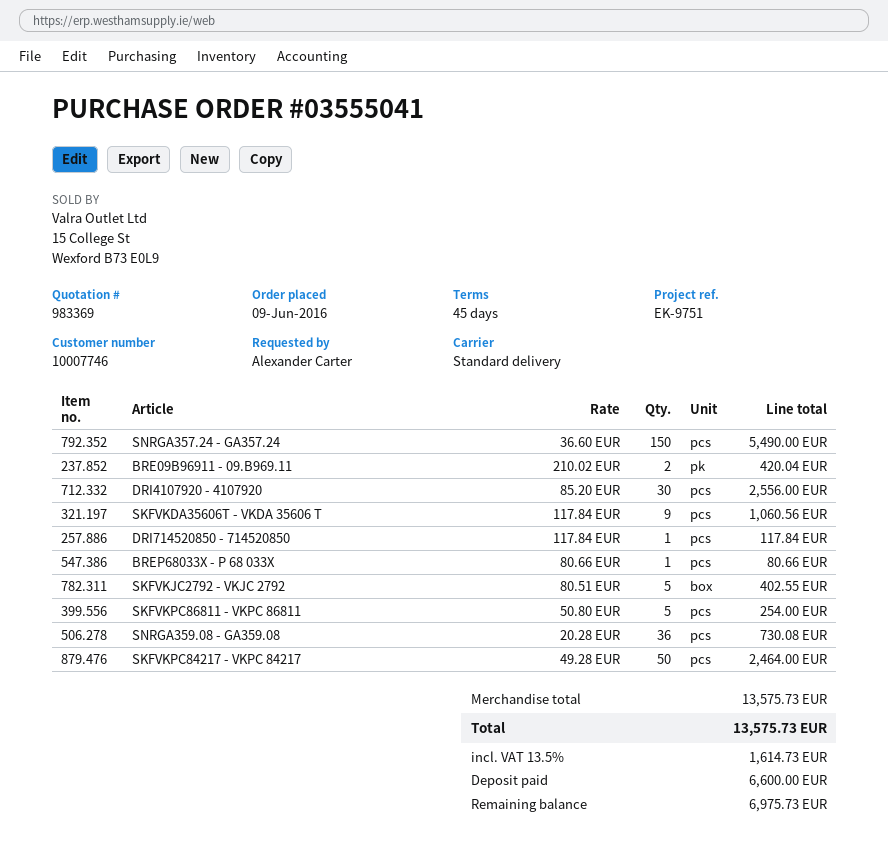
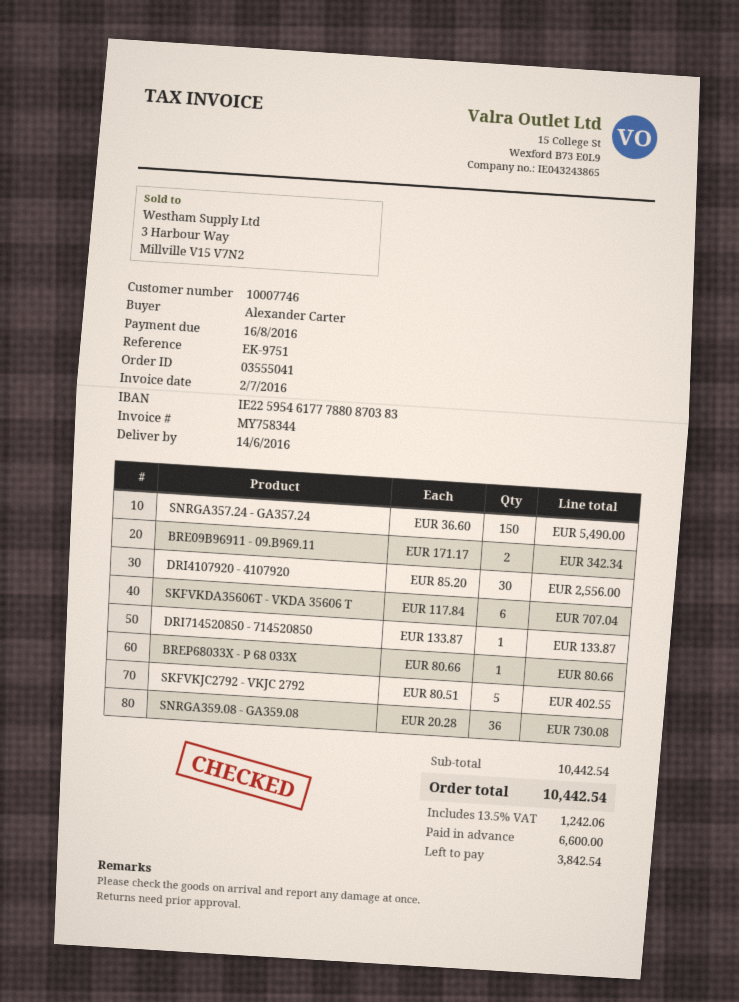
BRE09B96911 - 09.B969.11: 2 x 210.02 = 420.04 -> 2 x 171.17 = 342.34
SKFVKDA35606T - VKDA 35606 T: 9 x 117.84 = 1060.56 -> 6 x 117.84 = 707.04
DRI714520850 - 714520850: 1 x 117.84 = 117.84 -> 1 x 133.87 = 133.87
SKFVKPC86811 - VKPC 86811: 5 x 50.80 = 254.00 -> none
SKFVKPC84217 - VKPC 84217: 50 x 49.28 = 2464.00 -> none
subtotal: 13575.73 -> 10442.54
tax: 13.5% = 1614.73 -> 13.5% = 1242.06
total: 13575.73 -> 10442.54
balance: 6975.73 -> 3842.54

